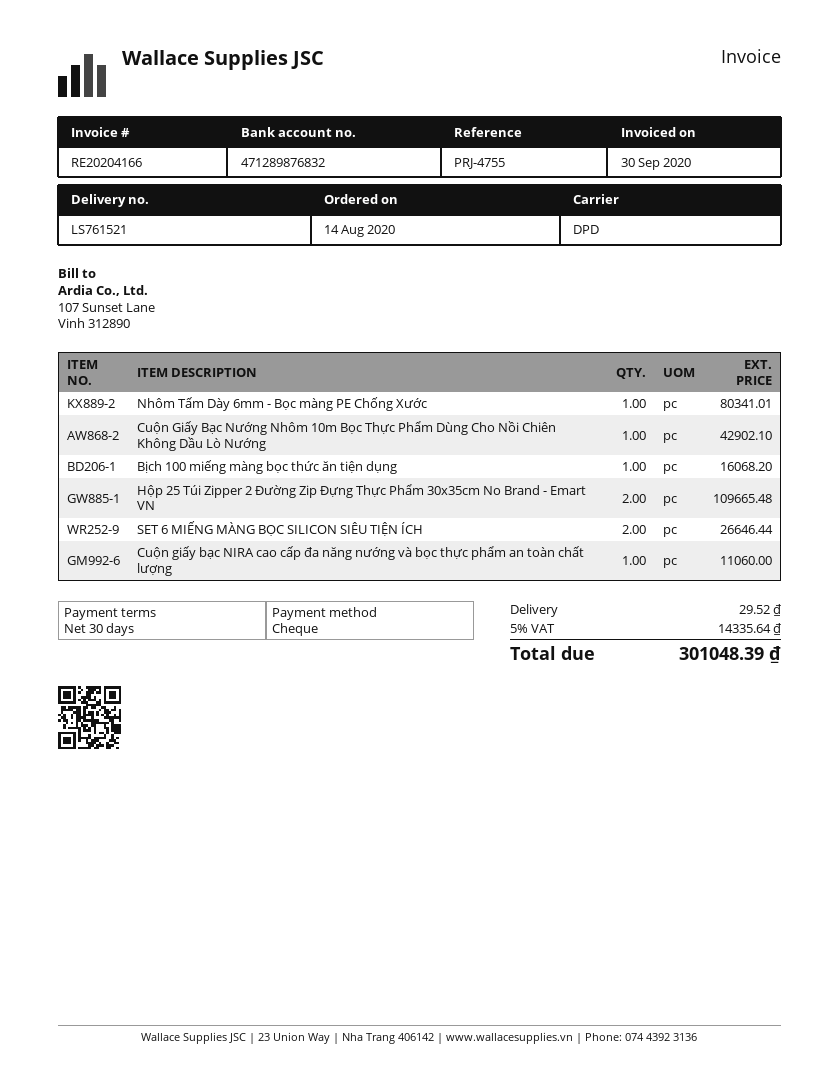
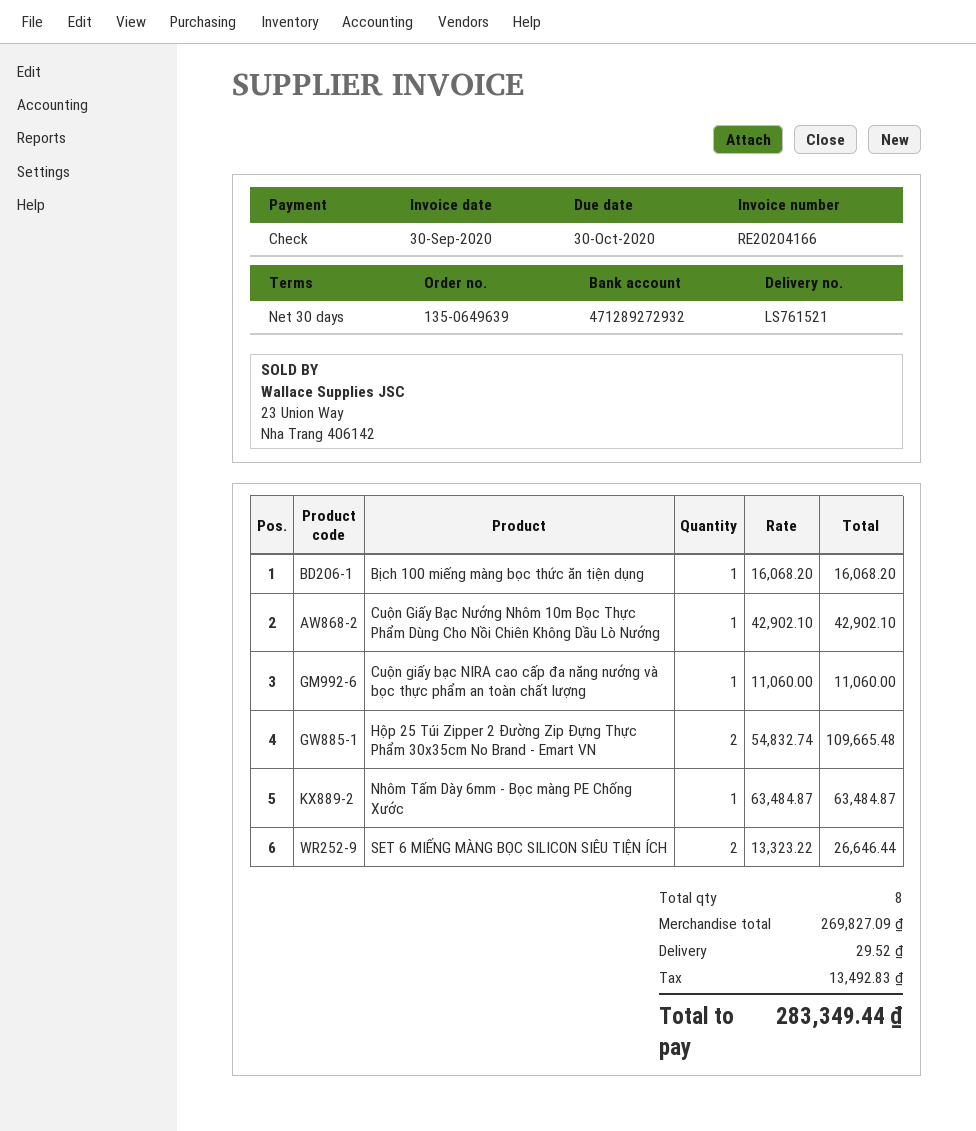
bank account: 471289876832 -> 471289272932
Nhôm Tấm Dày 6mm - Bọc màng PE Chống Xước: 1 for 80341.01 -> 1 for 63484.87
tax: 14335.64 -> 13492.83
total: 301048.39 -> 283349.44

